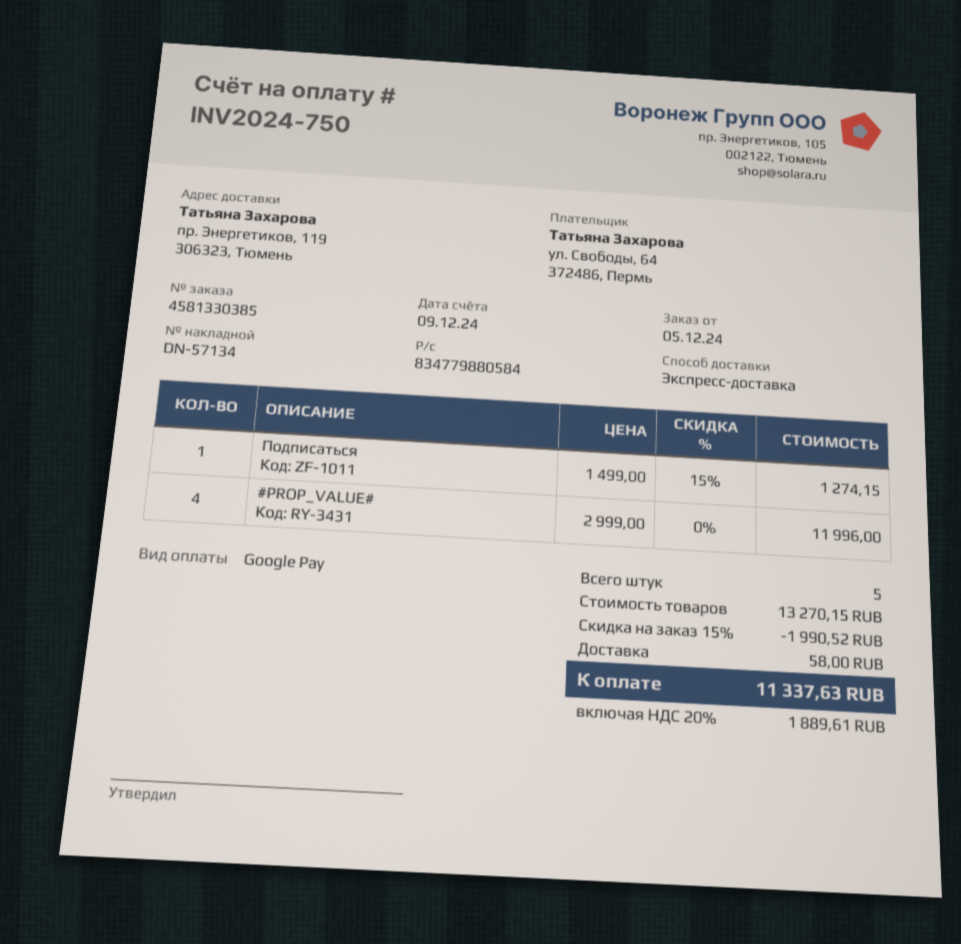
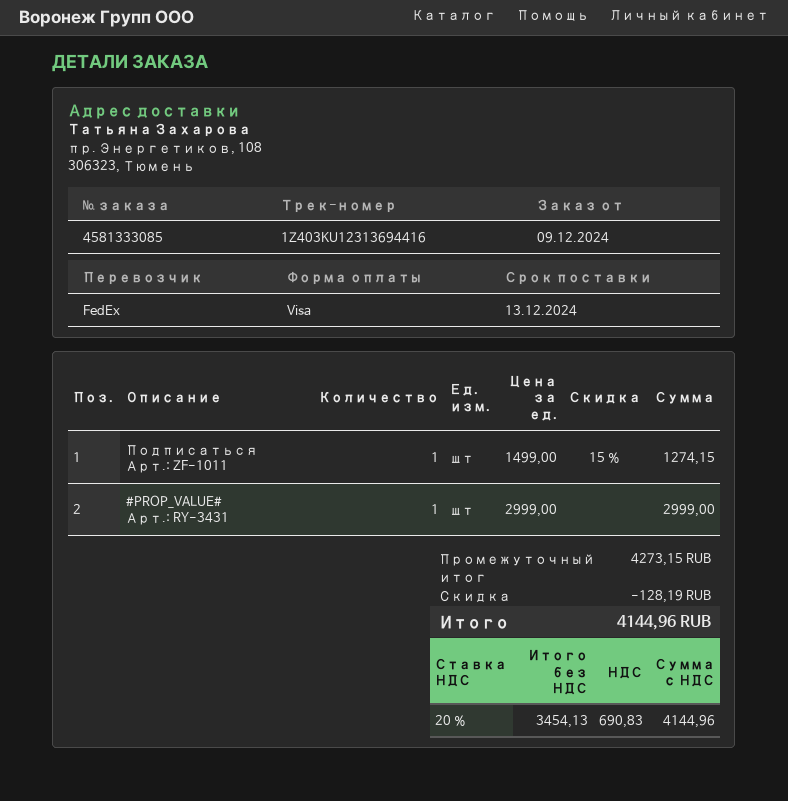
order number: 4581330385 -> 4581333085
order date: 2024-12-05 -> 2024-12-09
payment method: Google Pay -> Visa
shipping method: express -> FedEx
ship to: пр. Энергетиков, 119, 306323, Тюмень -> пр. Энергетиков, 108, 306323, Тюмень
#PROP_VALUE#: 4 x 2999.00 = 11996.00 -> 1 x 2999.00 = 2999.00
subtotal: 13270.15 -> 4273.15
discount: 1990.52 -> 128.19
shipping: 58.00 -> none
tax: 20% = 1889.61 -> 20% = 690.83
total: 11337.63 -> 4144.96

